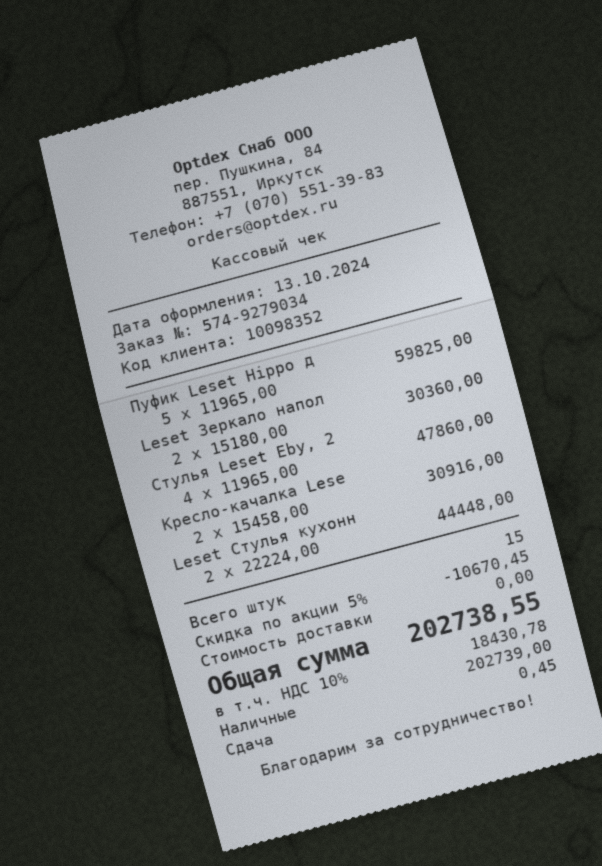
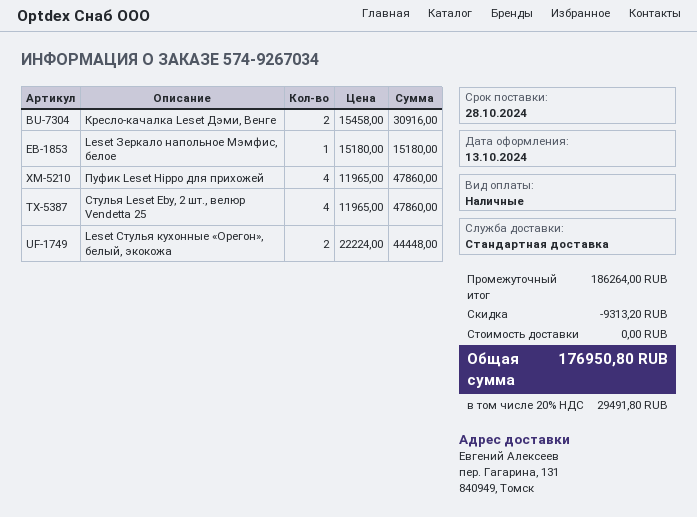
order number: 574-9279034 -> 574-9267034
Пуфик Leset Hippo д: 5 x 11965.00 = 59825.00 -> 4 x 11965.00 = 47860.00
Leset Зеркало напол: 2 x 15180.00 = 30360.00 -> 1 x 15180.00 = 15180.00
discount: 10670.45 -> 9313.20
tax: 10% = 18430.78 -> 20% = 29491.80
total: 202738.55 -> 176950.80

